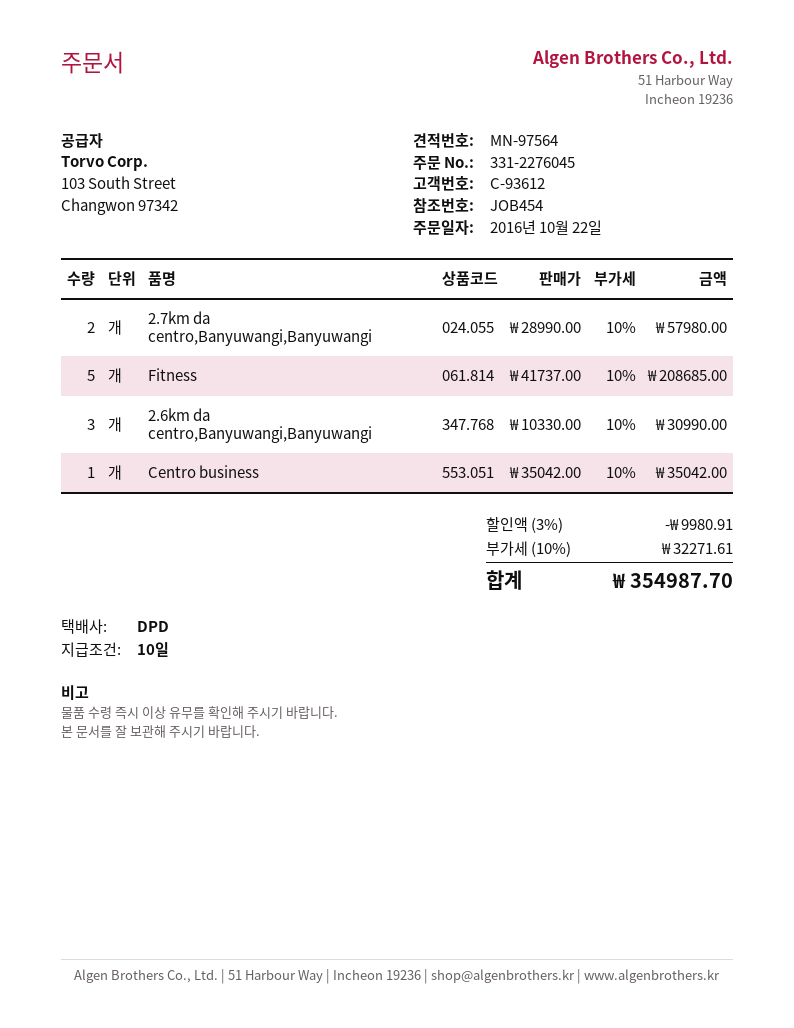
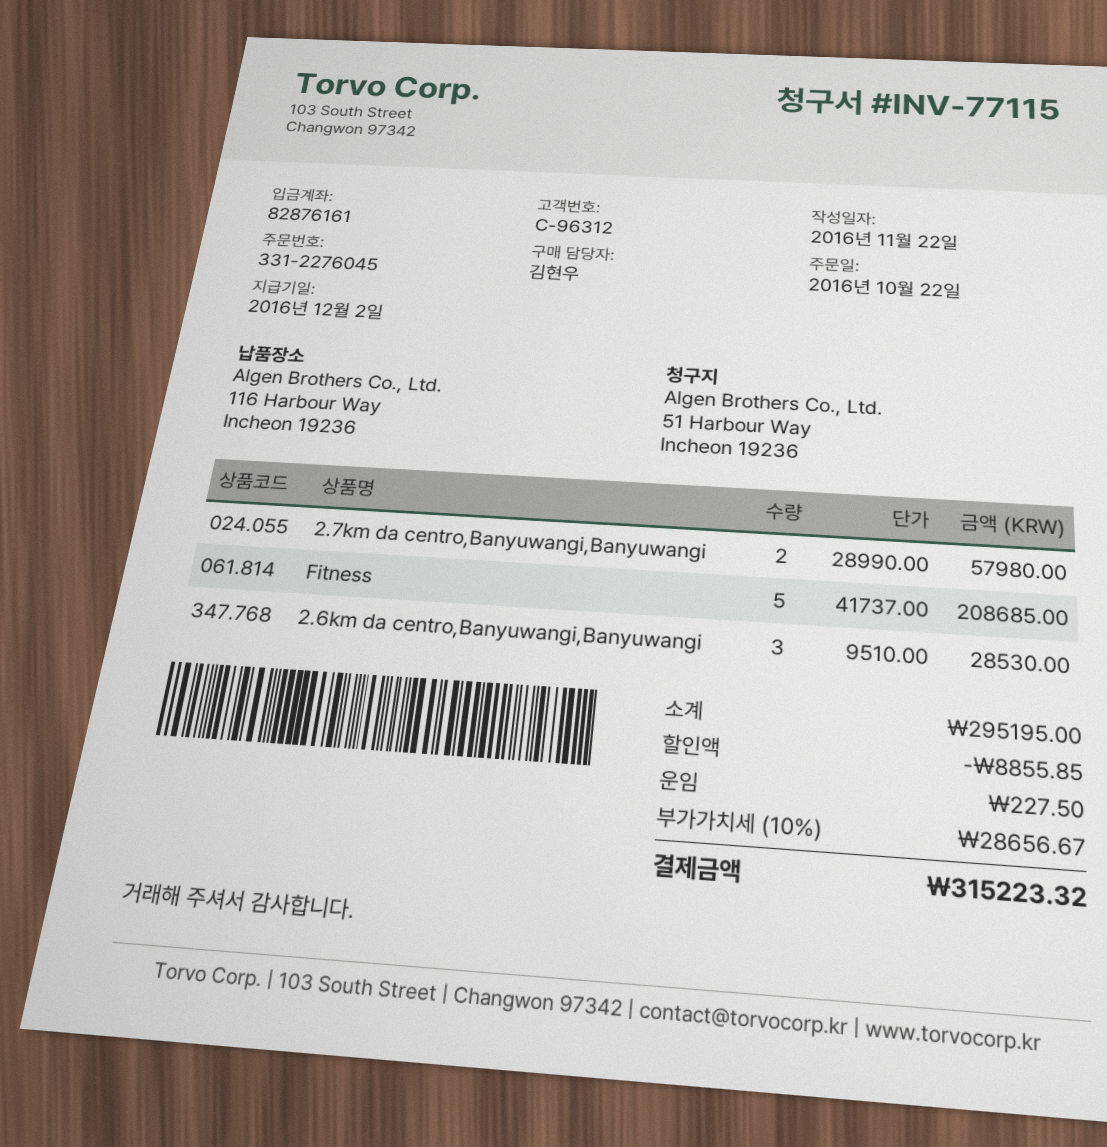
customer number: C-93612 -> C-96312
2.6km da centro,Banyuwangi,Banyuwangi: 3 x 10330.00 = 30990.00 -> 3 x 9510.00 = 28530.00
Centro business: 1 x 35042.00 = 35042.00 -> none
discount: 9980.91 -> 8855.85
shipping: none -> 227.50
tax: 10% = 32271.61 -> 10% = 28656.67
total: 354987.70 -> 315223.32

